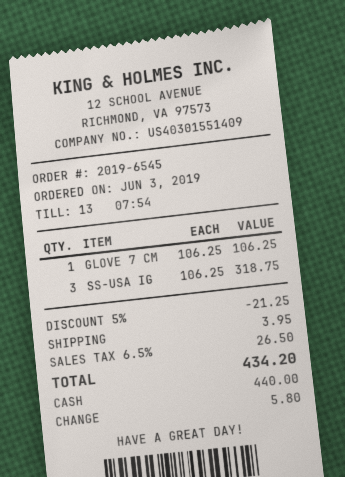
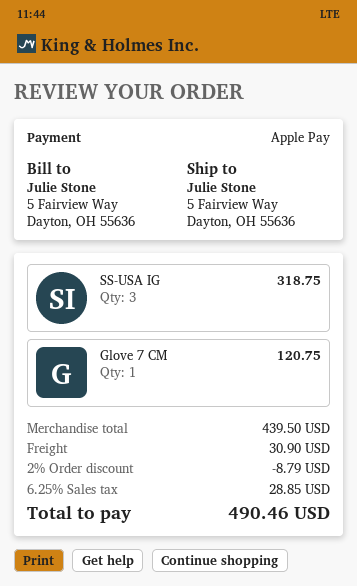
payment method: cash -> Apple Pay
GLOVE 7 CM: 1 for 106.25 -> 1 for 120.75
discount: 5% = 21.25 -> 2% = 8.79
shipping: 3.95 -> 30.90
tax: 6.5% = 26.50 -> 6.25% = 28.85
total: 434.20 -> 490.46

